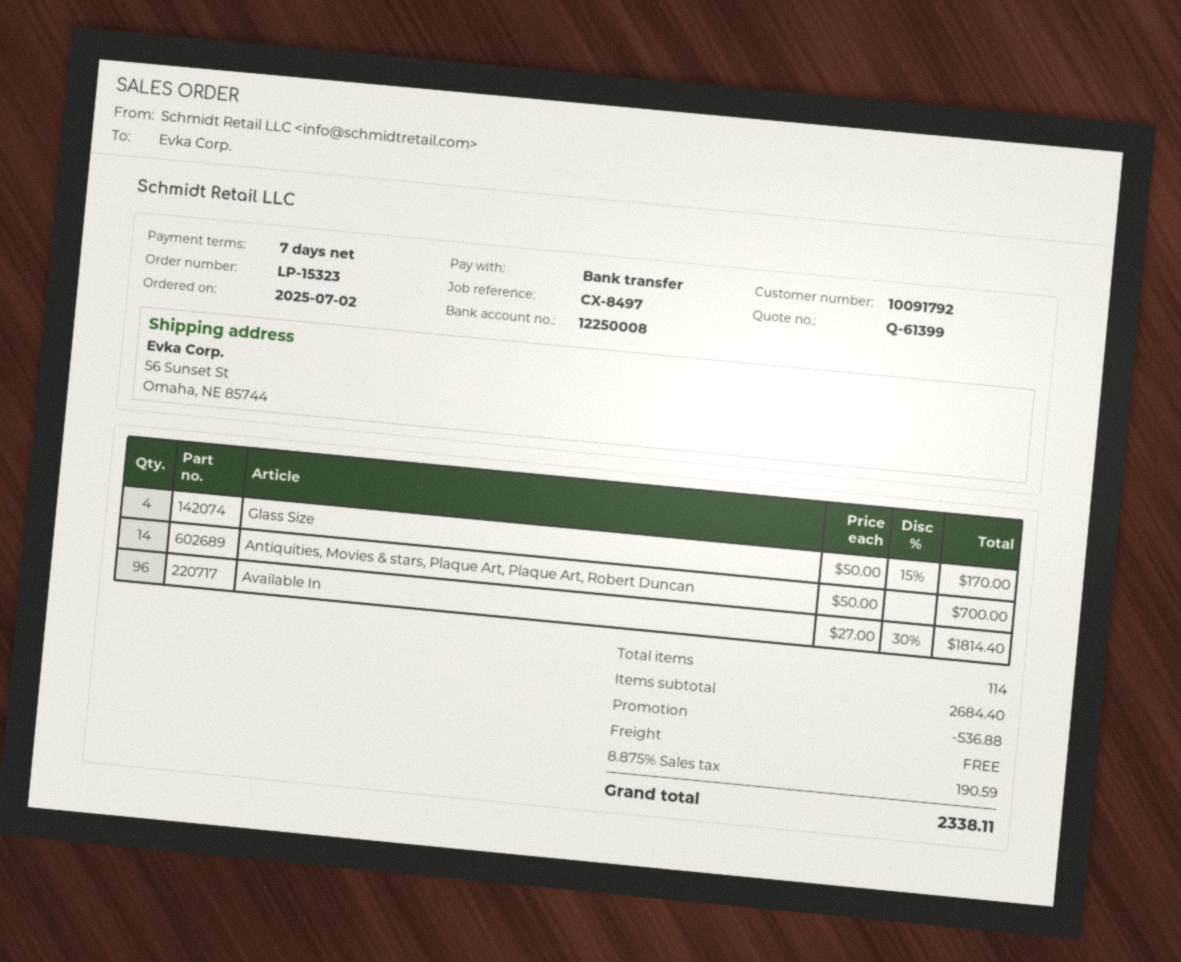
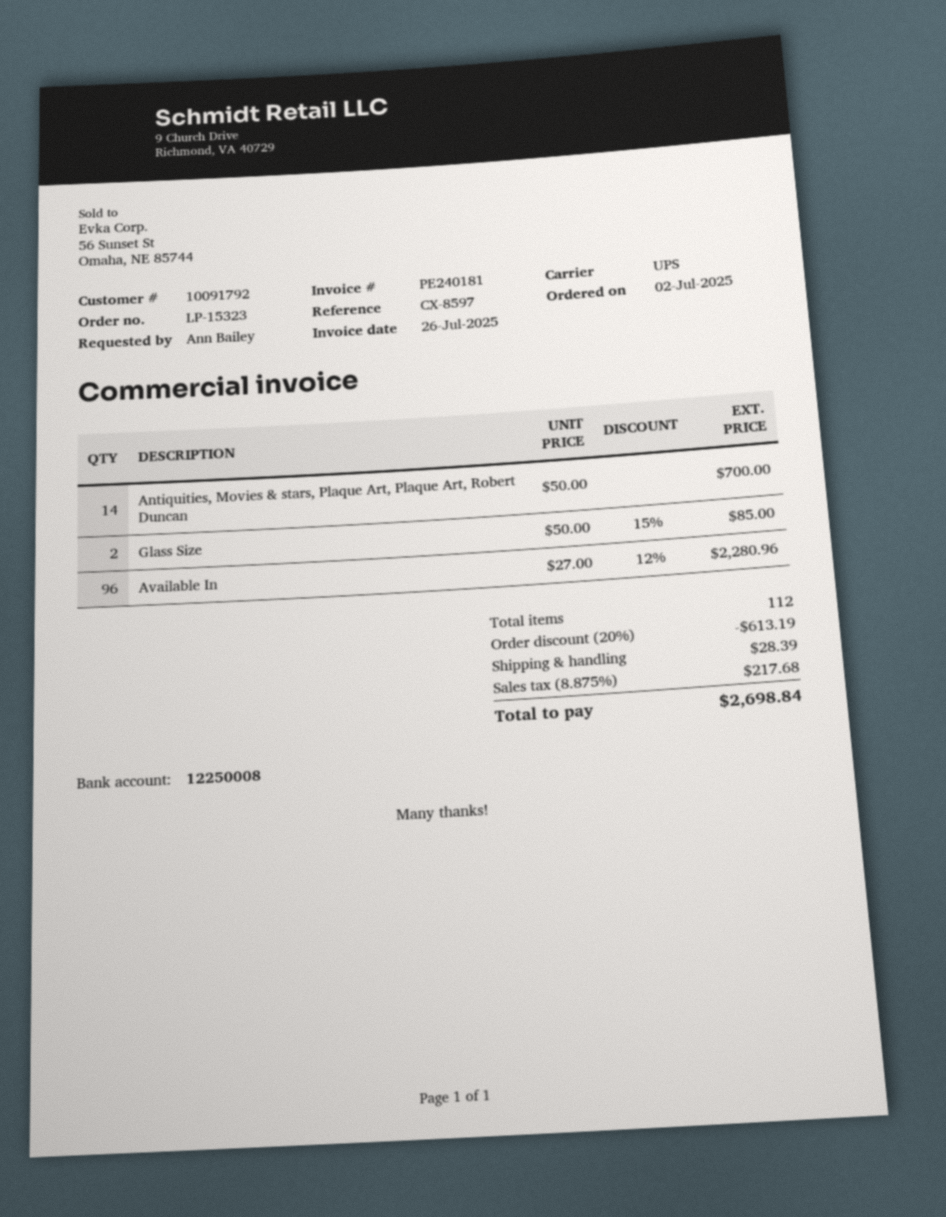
reference: CX-8497 -> CX-8597
Glass Size: 4 x 50.00 - 15% = 170.00 -> 2 x 50.00 - 15% = 85.00
Available In: 96 x 27.00 - 30% = 1814.40 -> 96 x 27.00 - 12% = 2280.96
total quantity: 114 -> 112
discount: 536.88 -> 613.19
shipping: 0.00 -> 28.39
tax: 8.875% = 190.59 -> 8.875% = 217.68
total: 2338.11 -> 2698.84

